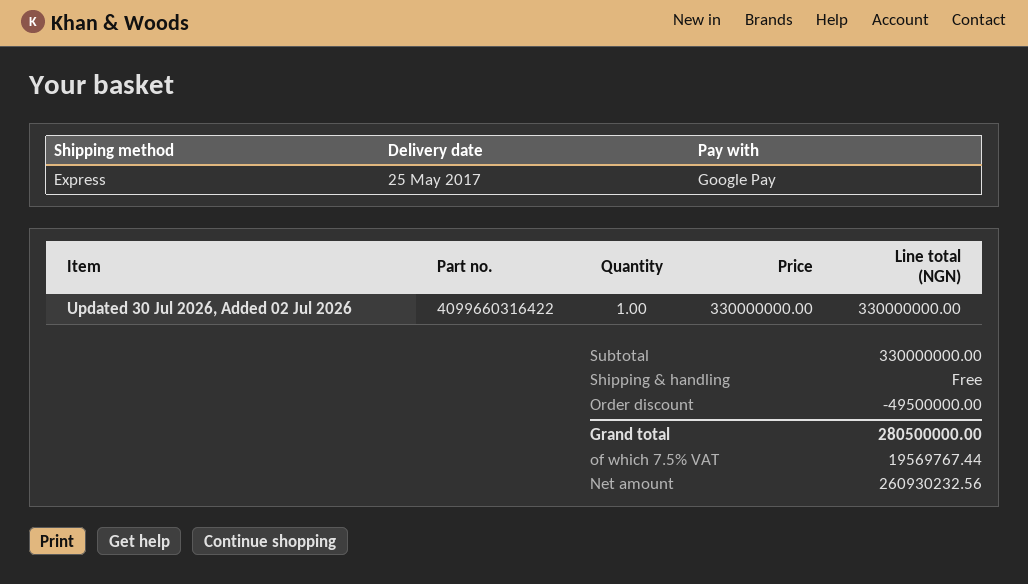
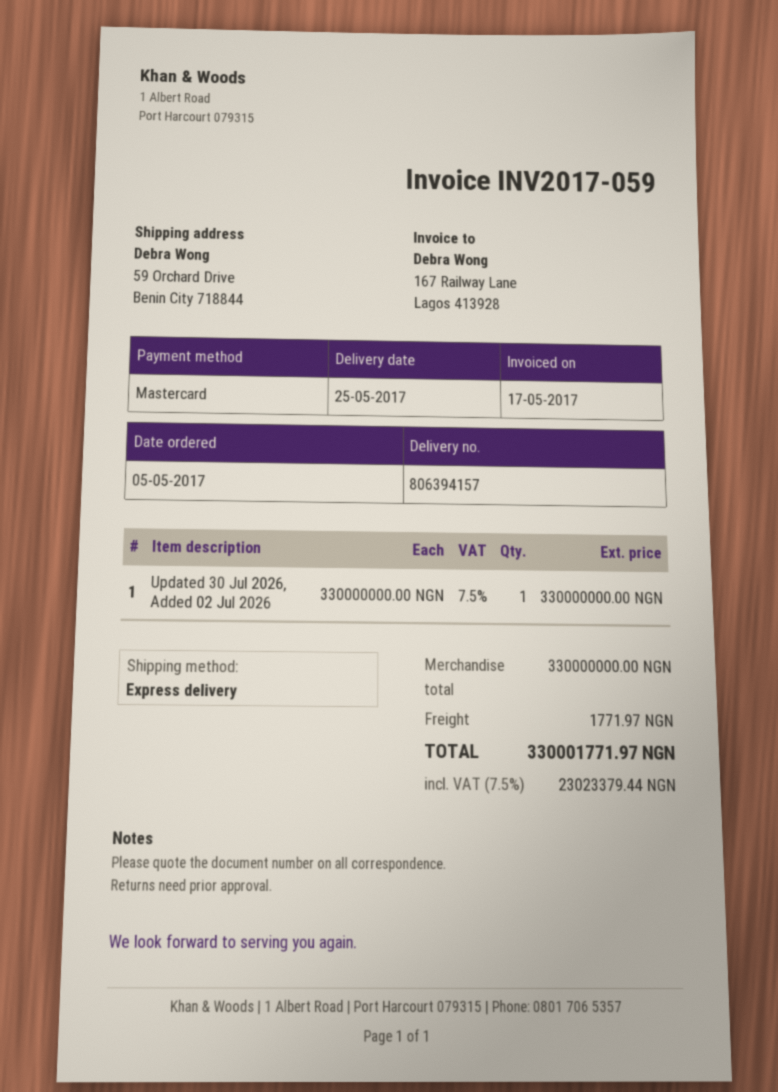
payment method: Google Pay -> Mastercard
discount: 49500000.00 -> none
shipping: 0.00 -> 1771.97
tax: 7.5% = 19569767.44 -> 7.5% = 23023379.44
total: 280500000.00 -> 330001771.97

